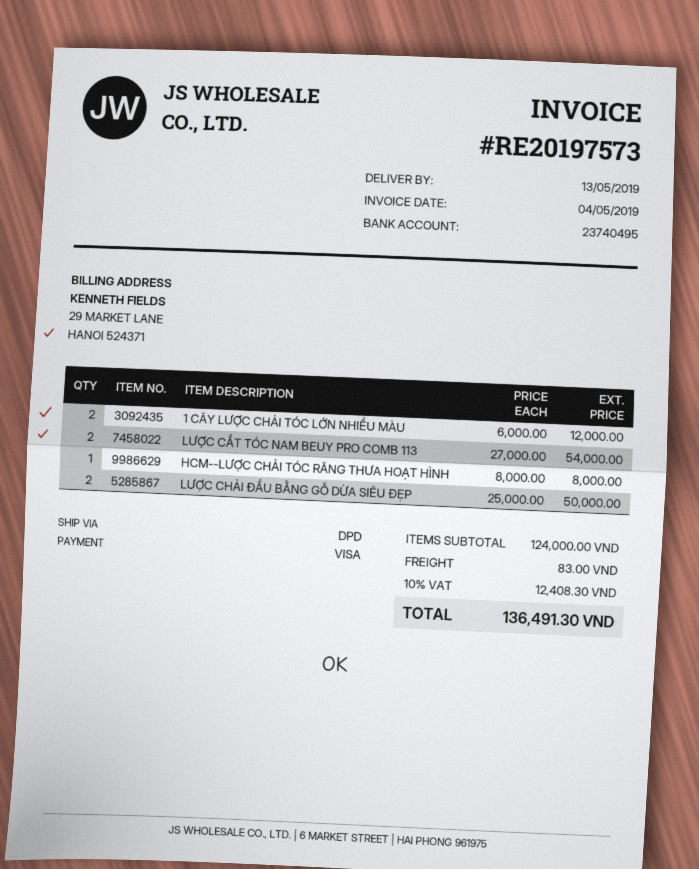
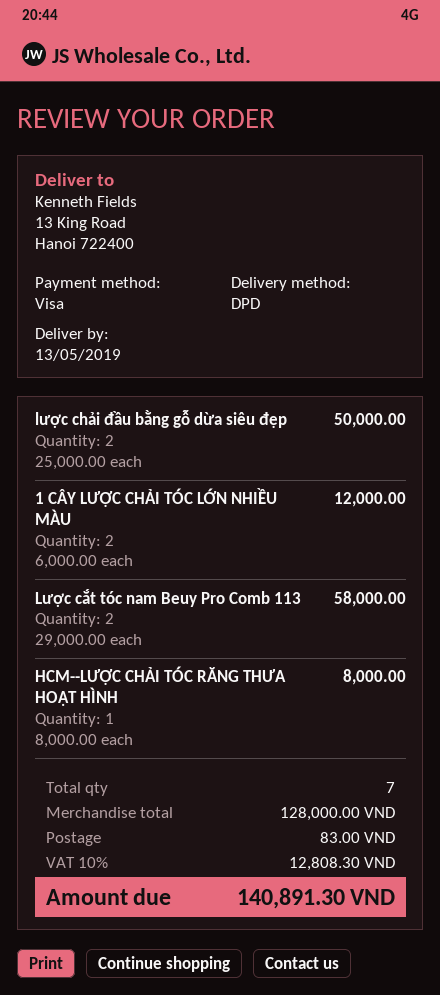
LƯỢC CẮT TÓC NAM BEUY PRO COMB 113: 2 x 27000.00 = 54000.00 -> 2 x 29000.00 = 58000.00
subtotal: 124000.00 -> 128000.00
tax: 10% = 12408.30 -> 10% = 12808.30
total: 136491.30 -> 140891.30

